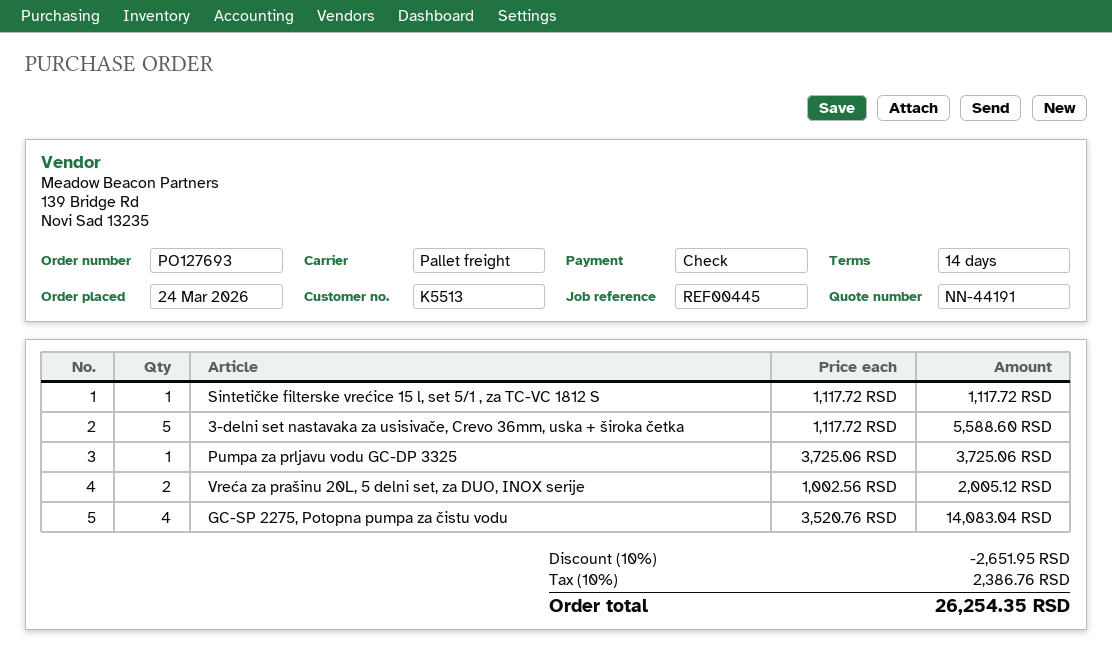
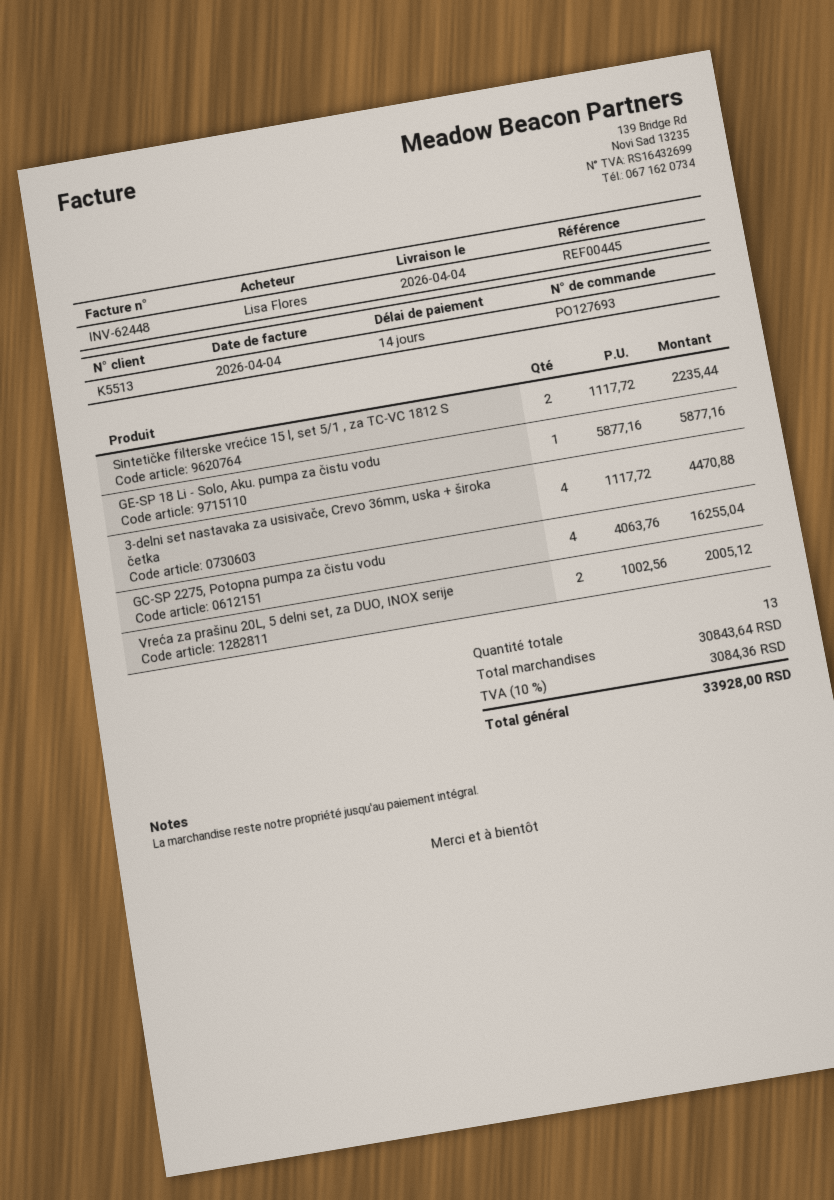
Sintetičke filterske vrećice 15 l, set 5/1 , za TC-VC 1812 S: 1 x 1117.72 = 1117.72 -> 2 x 1117.72 = 2235.44
3-delni set nastavaka za usisivače, Crevo 36mm, uska + široka četka: 5 x 1117.72 = 5588.60 -> 4 x 1117.72 = 4470.88
Pumpa za prljavu vodu GC-DP 3325: 1 x 3725.06 = 3725.06 -> none
GC-SP 2275, Potopna pumpa za čistu vodu: 4 x 3520.76 = 14083.04 -> 4 x 4063.76 = 16255.04
GE-SP 18 Li - Solo, Aku. pumpa za čistu vodu: none -> 1 x 5877.16 = 5877.16
discount: 10% = 2651.95 -> none
tax: 10% = 2386.76 -> 10% = 3084.36
total: 26254.35 -> 33928.00

